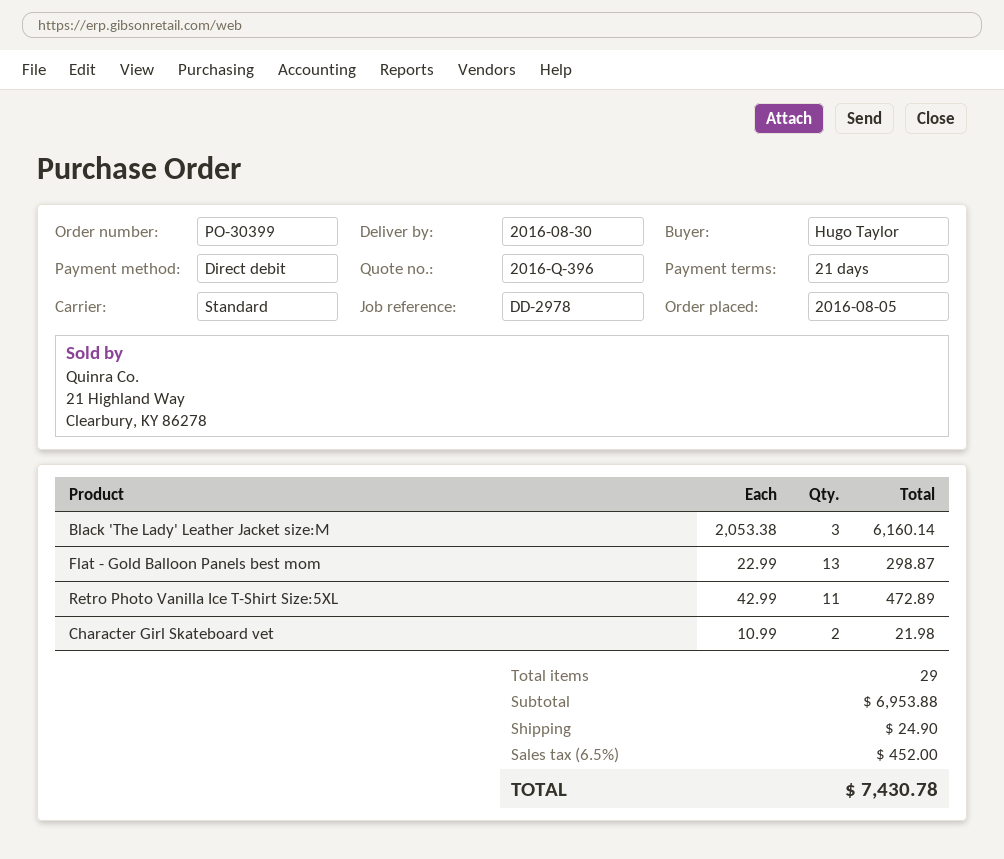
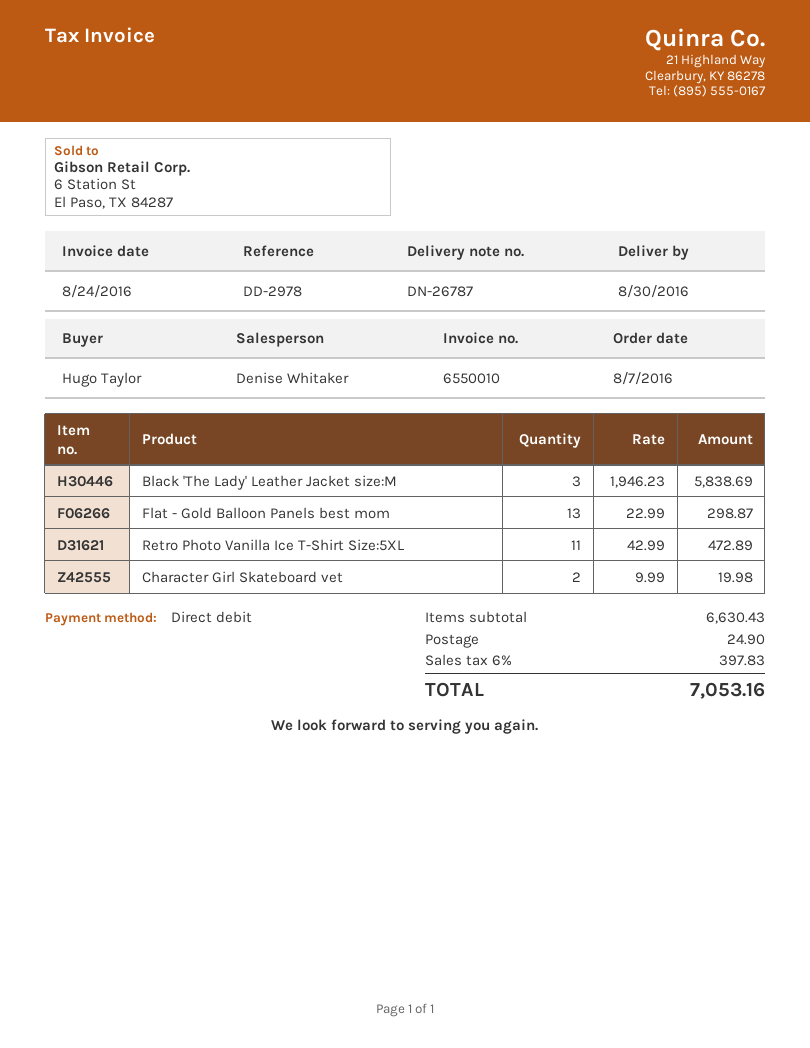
order date: 2016-08-05 -> 2016-08-07
Black 'The Lady' Leather Jacket size:M: 3 x 2053.38 = 6160.14 -> 3 x 1946.23 = 5838.69
Character Girl Skateboard vet: 2 x 10.99 = 21.98 -> 2 x 9.99 = 19.98
subtotal: 6953.88 -> 6630.43
tax: 6.5% = 452.00 -> 6% = 397.83
total: 7430.78 -> 7053.16

